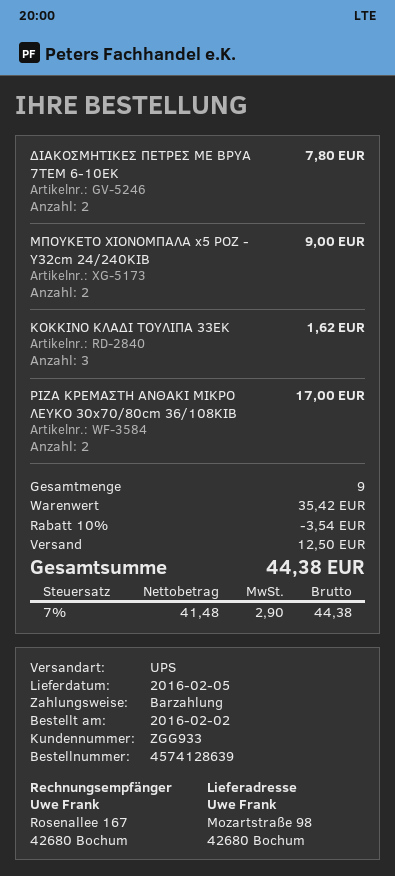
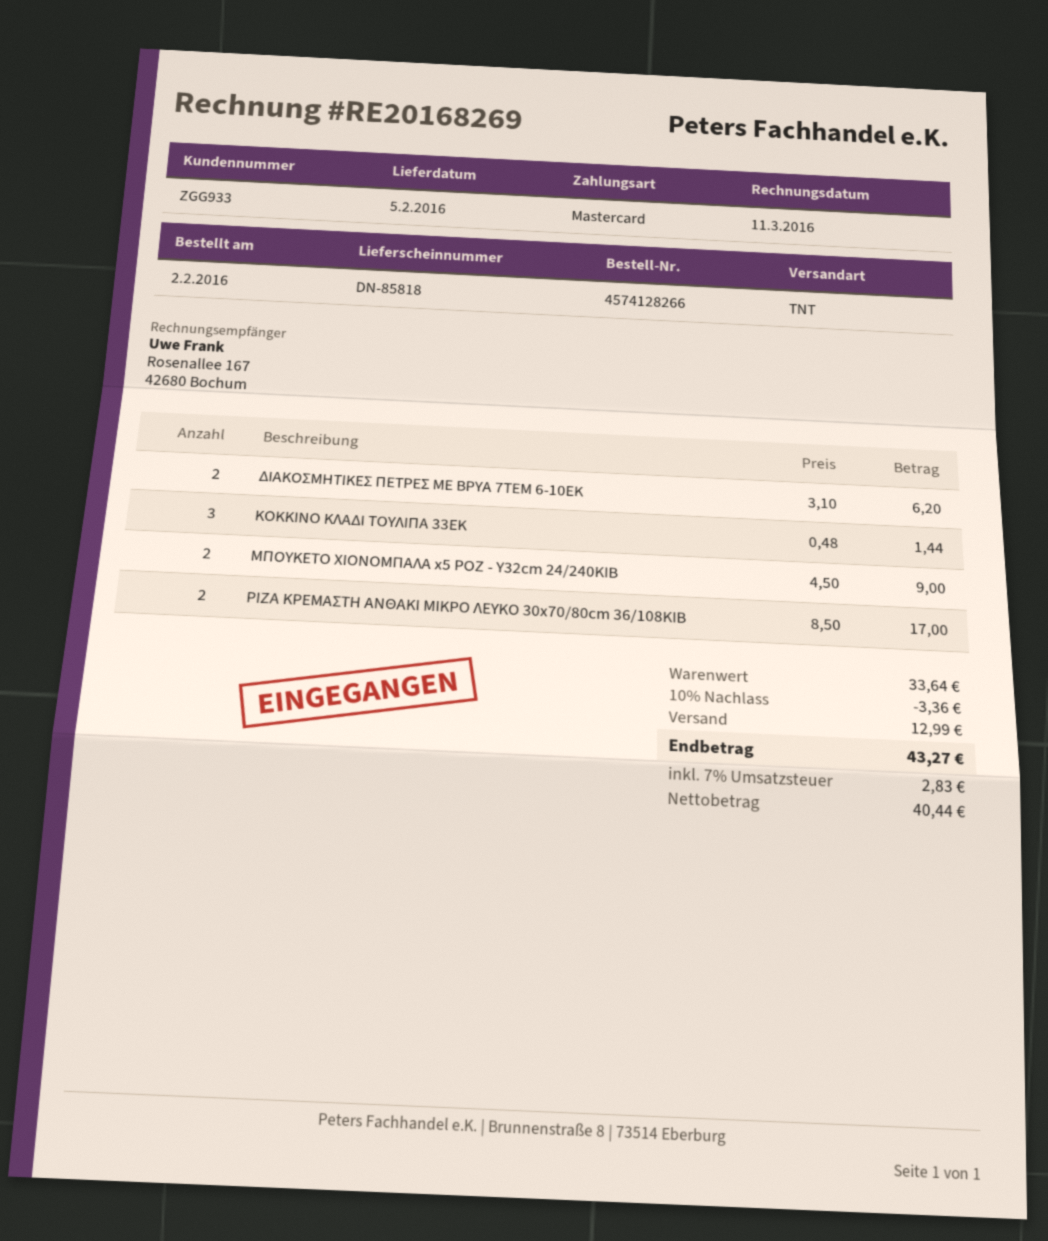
order number: 4574128639 -> 4574128266
payment method: cash -> Mastercard
shipping method: UPS -> TNT
ΔΙΑΚΟΣΜΗΤΙΚΕΣ ΠΕΤΡΕΣ ΜΕ ΒΡΥΑ 7ΤΕΜ 6-10ΕΚ: 2 for 7.80 -> 2 for 6.20
ΚΟΚΚΙΝΟ ΚΛΑΔΙ ΤΟΥΛΙΠΑ 33ΕΚ: 3 for 1.62 -> 3 for 1.44
subtotal: 35.42 -> 33.64
discount: 10% = 3.54 -> 10% = 3.36
shipping: 12.50 -> 12.99
net: 41.48 -> 40.44
tax: 7% = 2.90 -> 7% = 2.83
total: 44.38 -> 43.27

